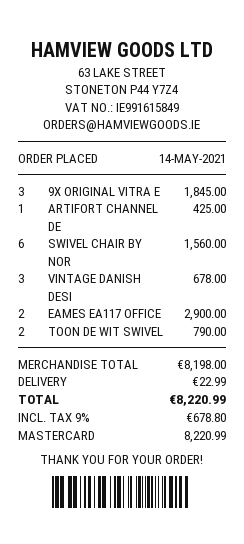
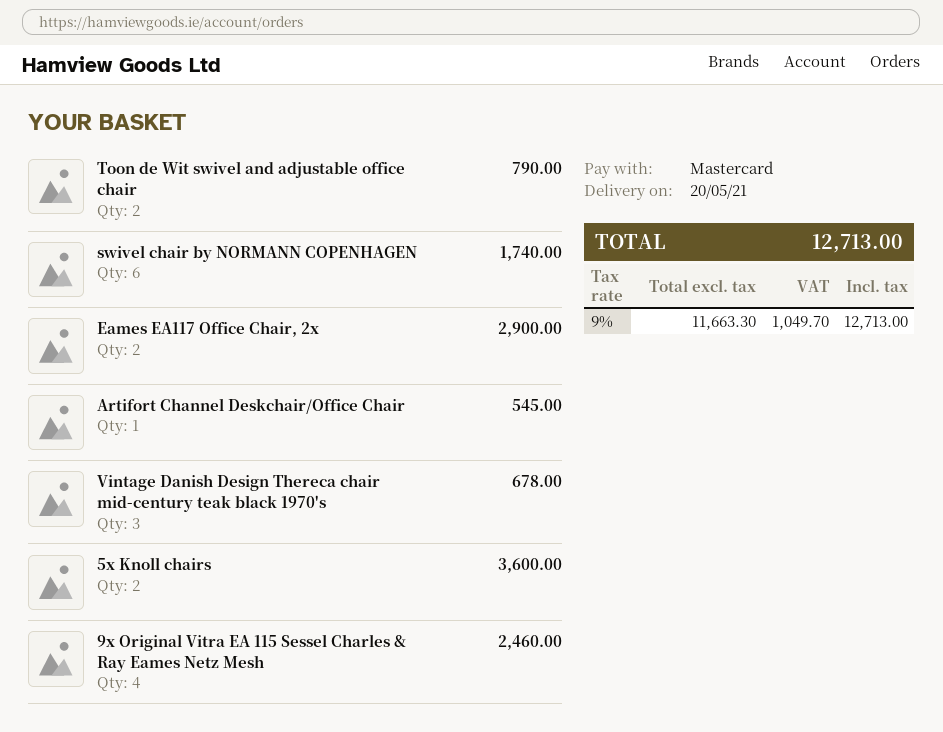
9X ORIGINAL VITRA E: 3 for 1845.00 -> 4 for 2460.00
ARTIFORT CHANNEL DE: 1 for 425.00 -> 1 for 545.00
SWIVEL CHAIR BY NOR: 6 for 1560.00 -> 6 for 1740.00
5x Knoll chairs: none -> 2 for 3600.00
shipping: 22.99 -> none
tax: 9% = 678.80 -> 9% = 1049.70
total: 8220.99 -> 12713.00

